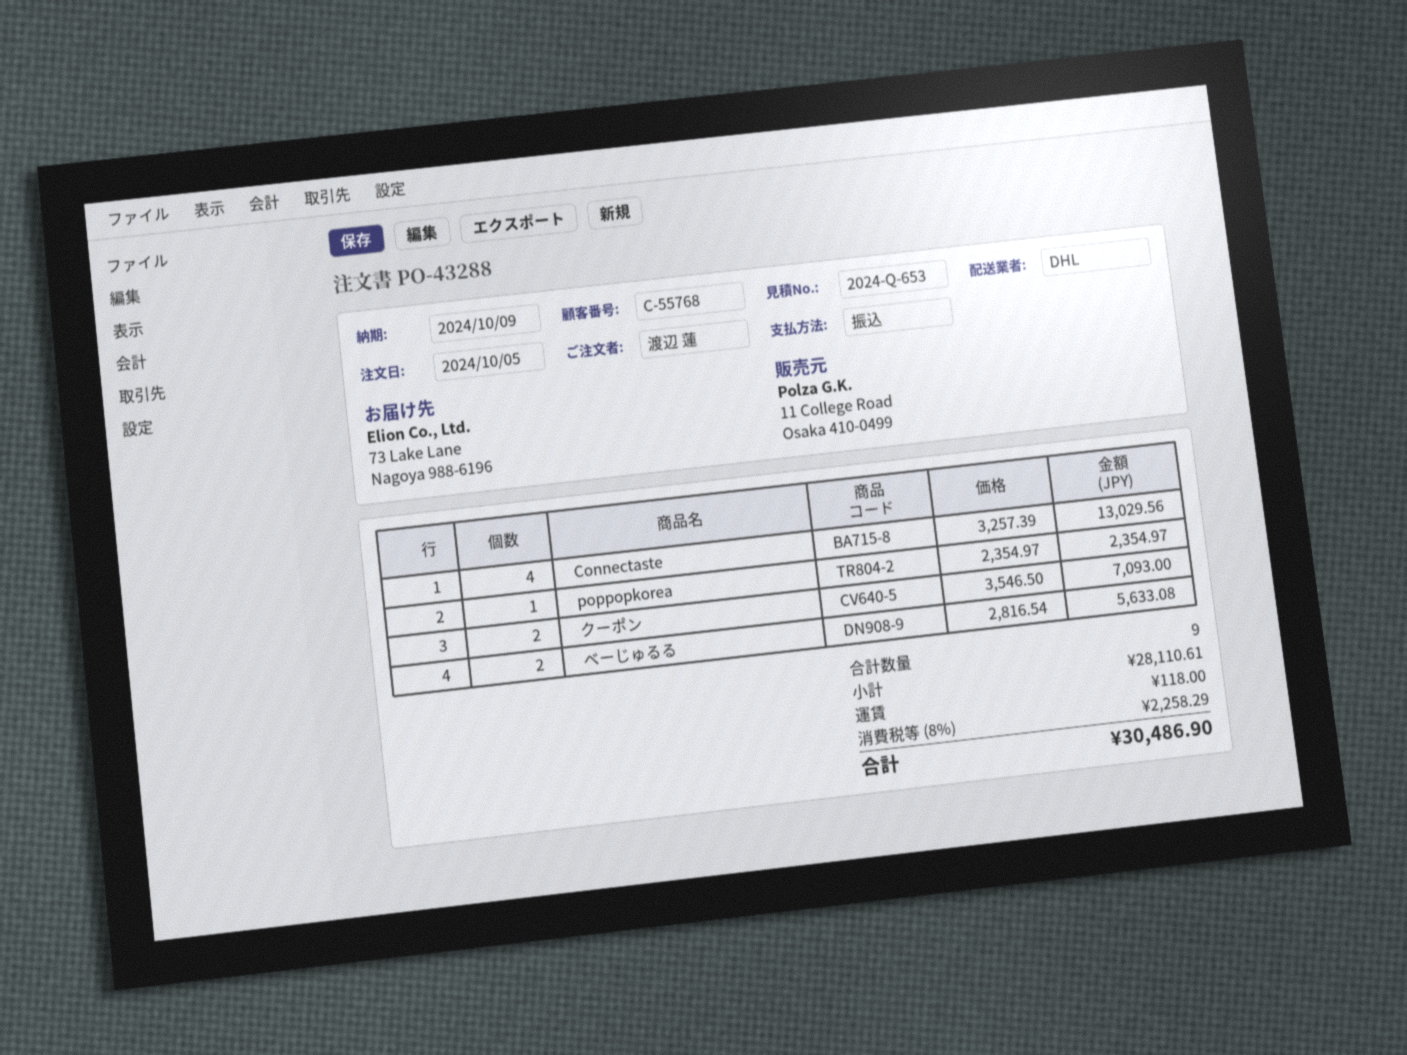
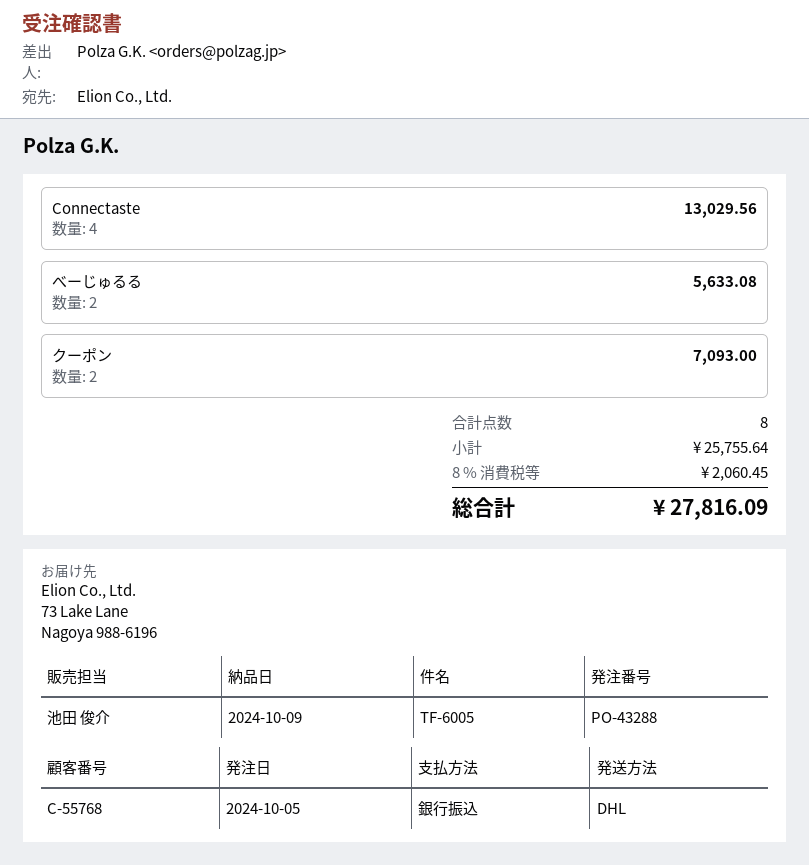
poppopkorea: 1 for 2354.97 -> none
total quantity: 9 -> 8
subtotal: 28110.61 -> 25755.64
shipping: 118.00 -> none
tax: 8% = 2258.29 -> 8% = 2060.45
total: 30486.90 -> 27816.09

